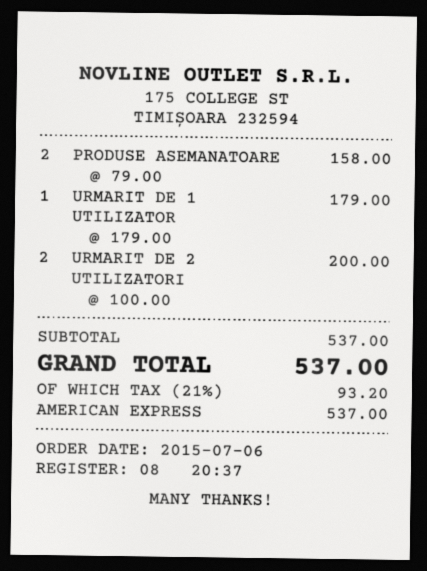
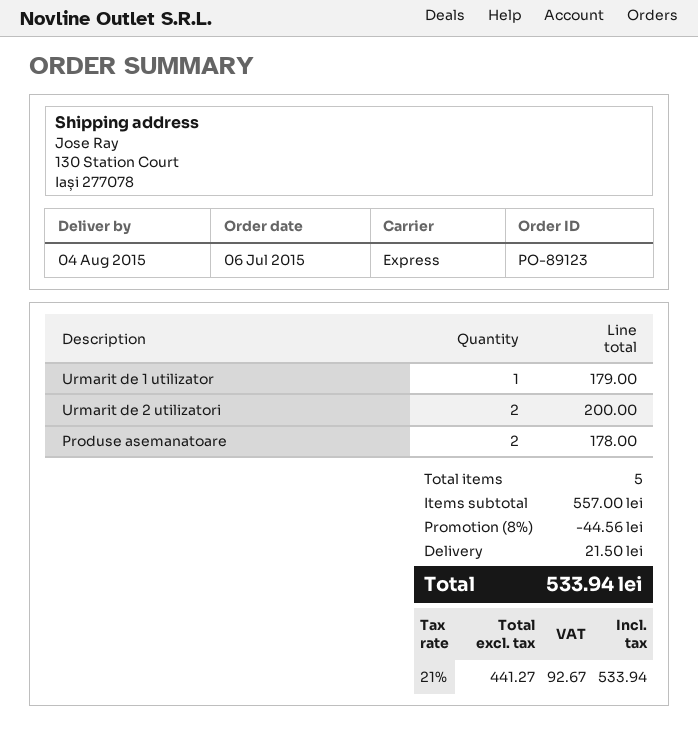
PRODUSE ASEMANATOARE: 2 for 158.00 -> 2 for 178.00
subtotal: 537.00 -> 557.00
discount: none -> 8% = 44.56
shipping: none -> 21.50
tax: 21% = 93.20 -> 21% = 92.67
total: 537.00 -> 533.94

